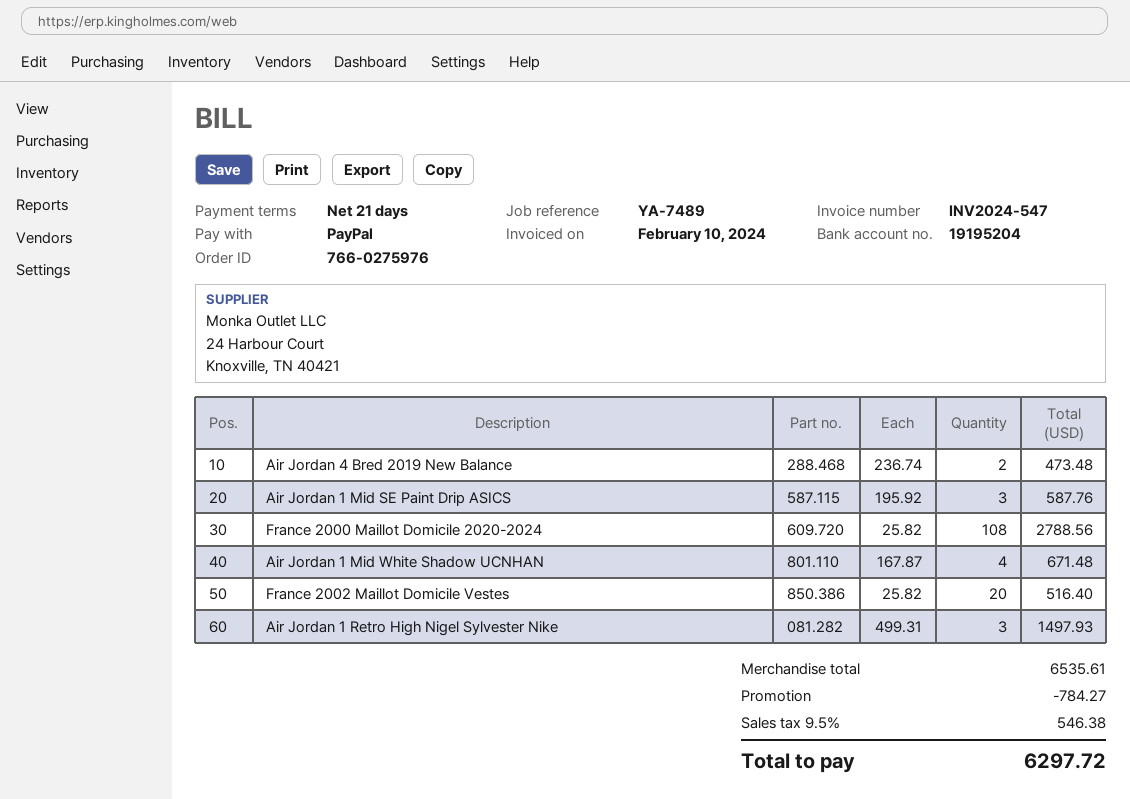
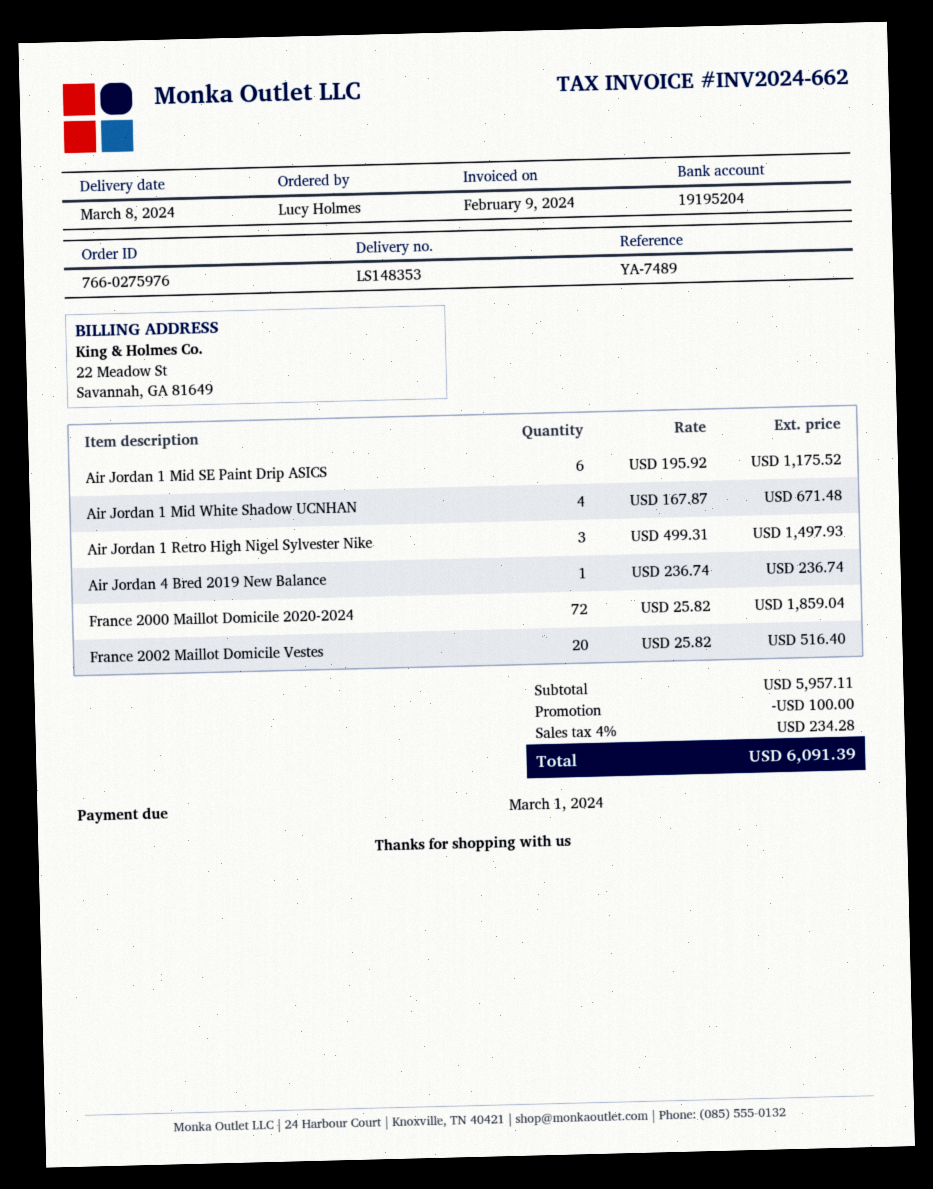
invoice number: INV2024-547 -> INV2024-662
invoice date: 2024-02-10 -> 2024-02-09
Air Jordan 4 Bred 2019 New Balance: 2 x 236.74 = 473.48 -> 1 x 236.74 = 236.74
Air Jordan 1 Mid SE Paint Drip ASICS: 3 x 195.92 = 587.76 -> 6 x 195.92 = 1175.52
France 2000 Maillot Domicile 2020-2024: 108 x 25.82 = 2788.56 -> 72 x 25.82 = 1859.04
subtotal: 6535.61 -> 5957.11
discount: 784.27 -> 100.00
tax: 9.5% = 546.38 -> 4% = 234.28
total: 6297.72 -> 6091.39

